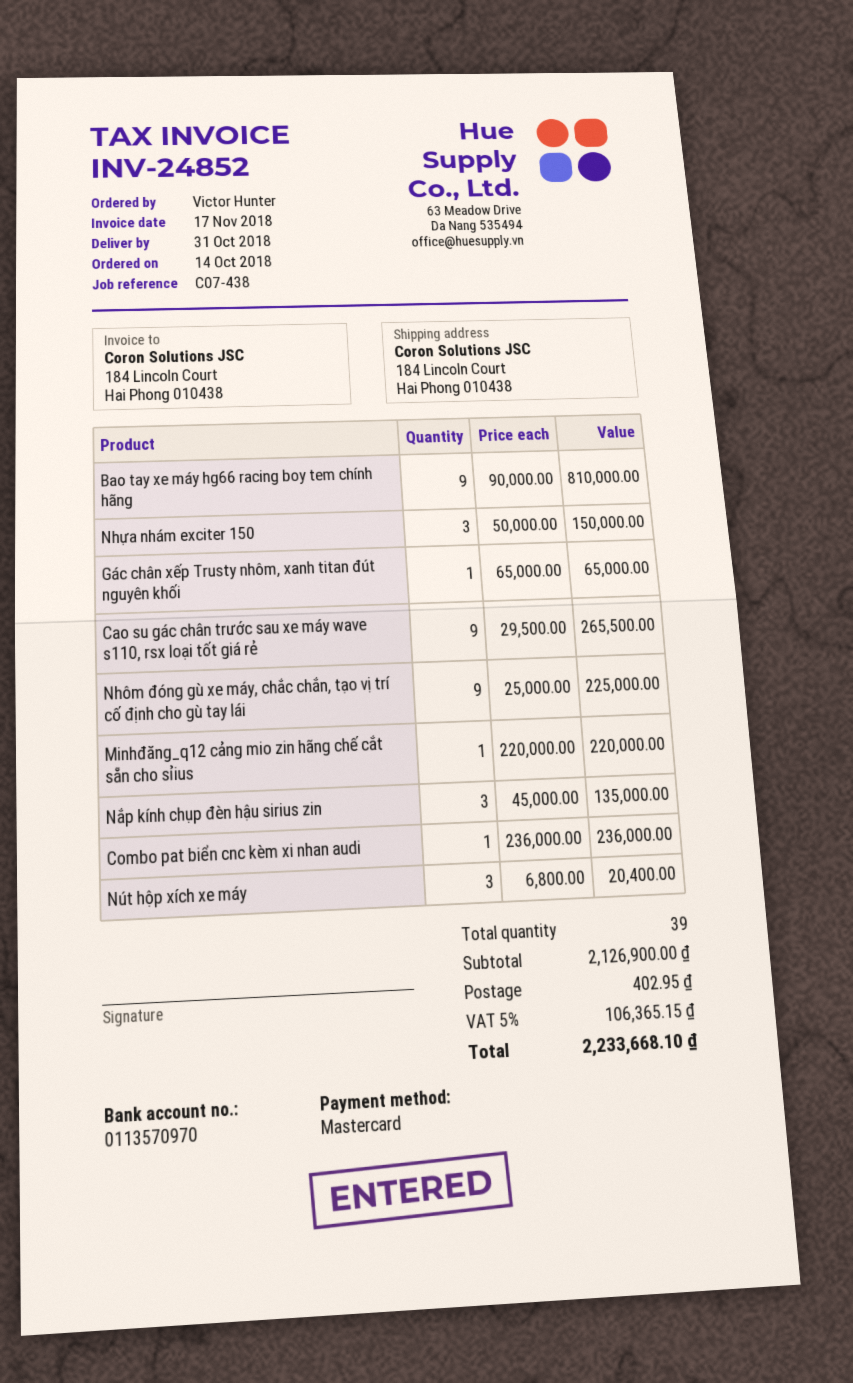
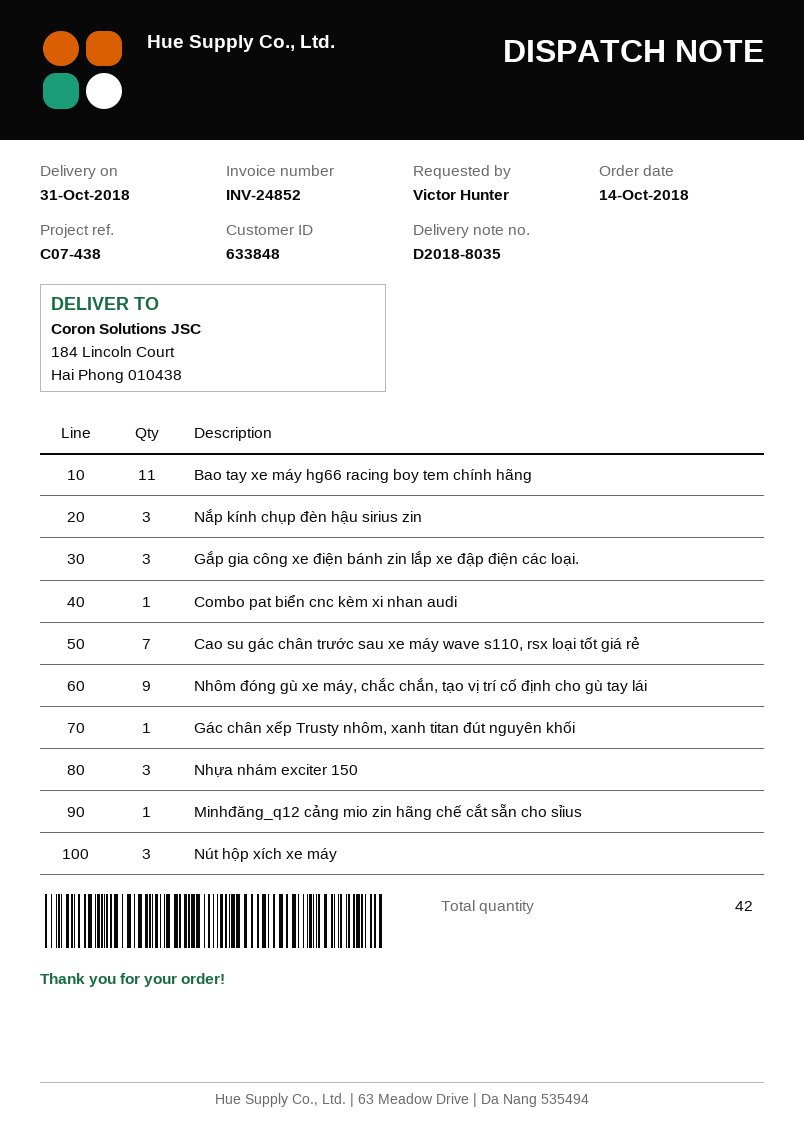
Bao tay xe máy hg66 racing boy tem chính hãng: 9 -> 11
Cao su gác chân trước sau xe máy wave s110, rsx loại tốt giá rẻ: 9 -> 7
Gắp gia công xe điện bánh zin lắp xe đập điện các loại.: none -> 3
total quantity: 39 -> 42

